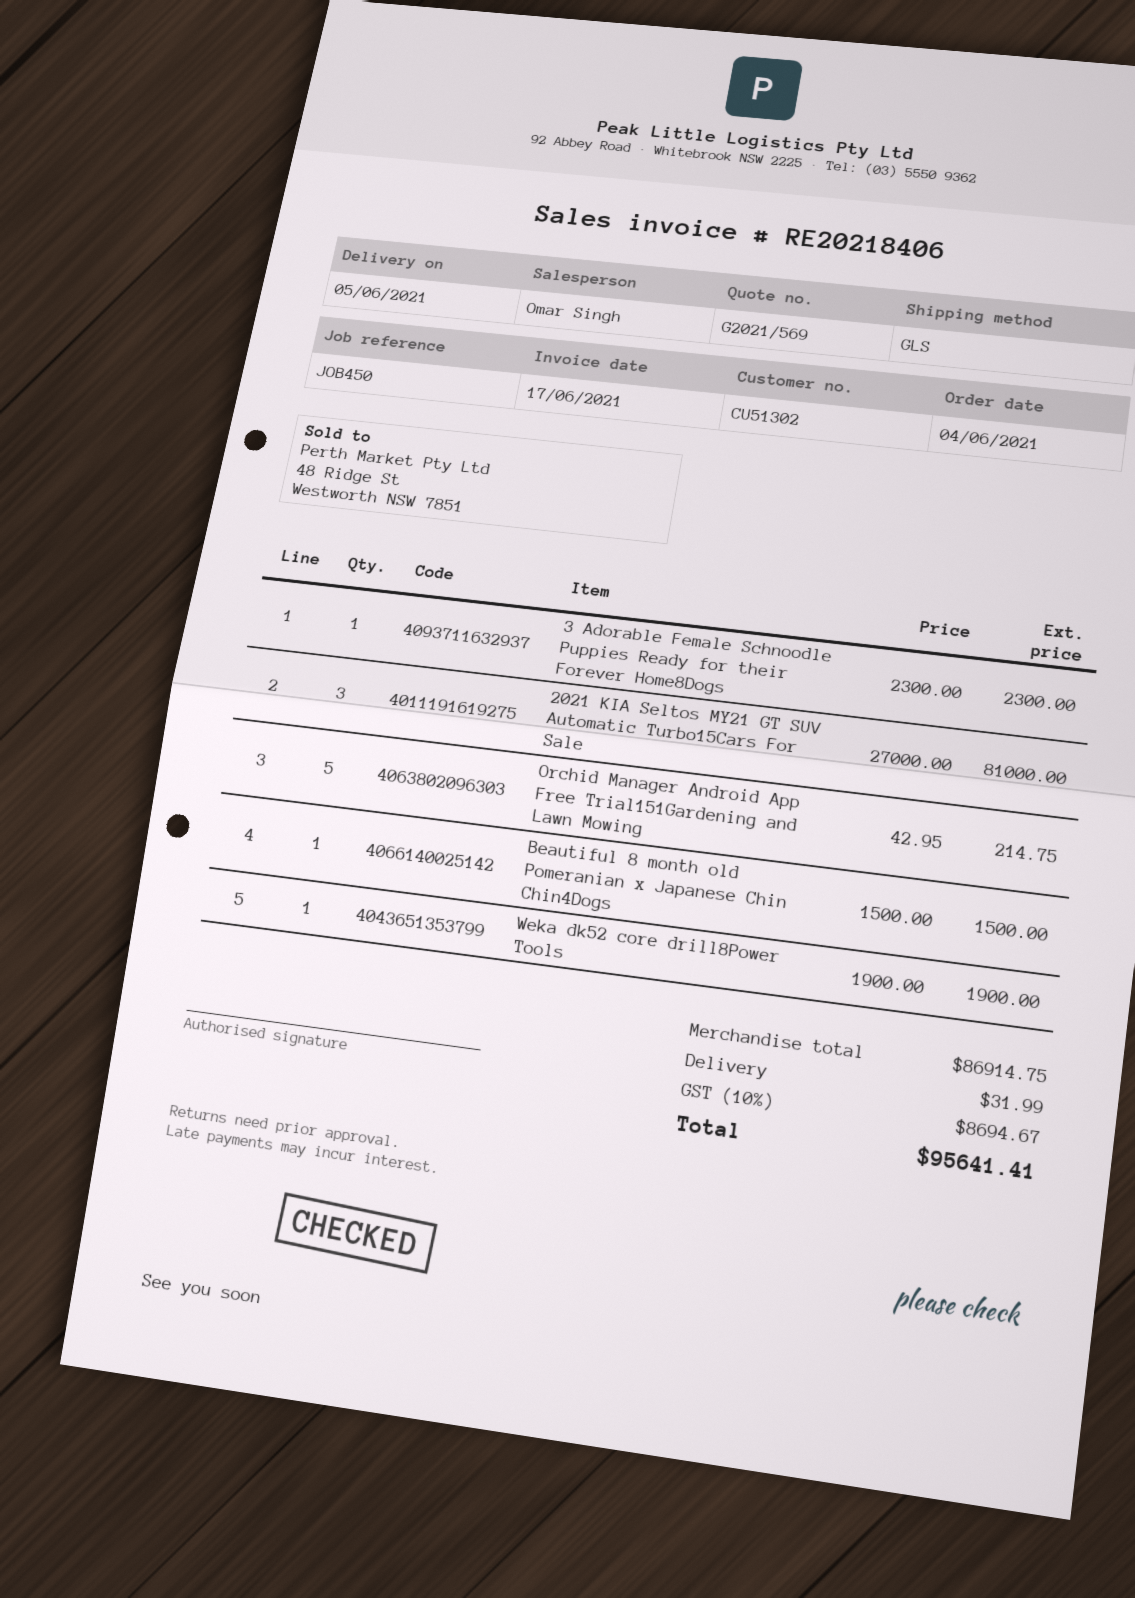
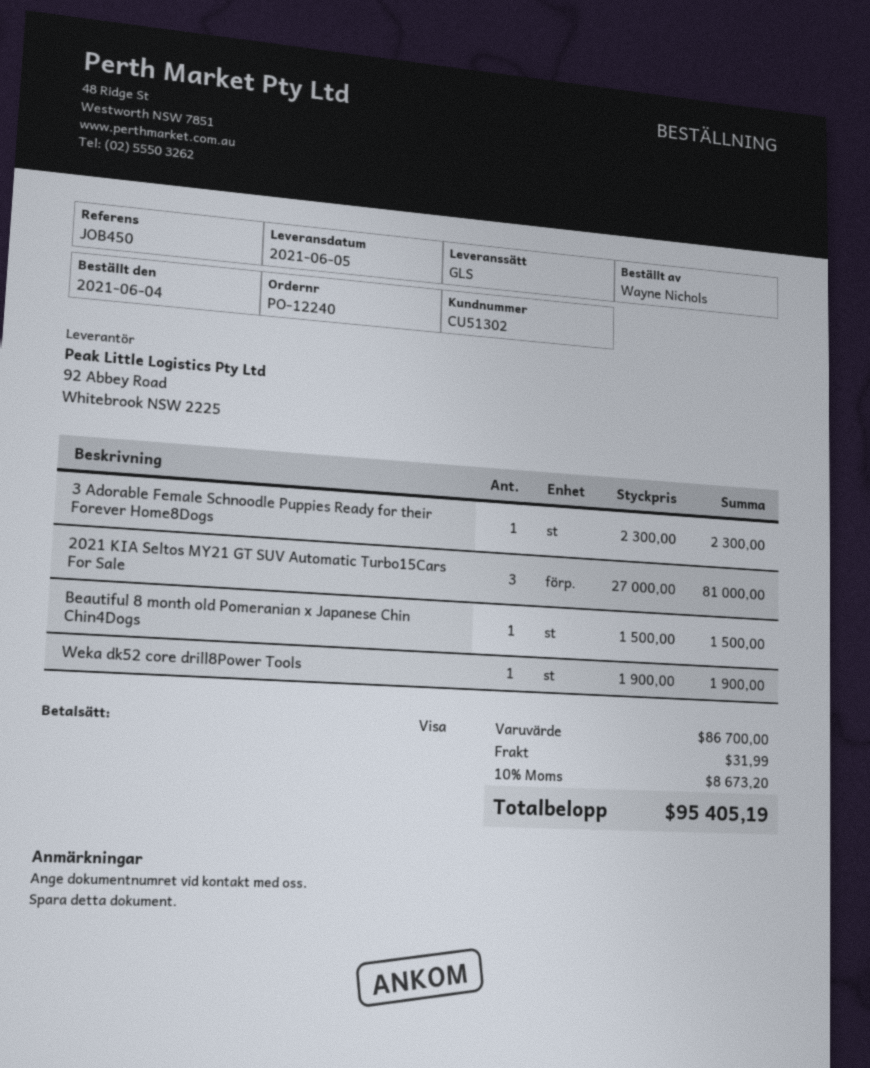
Orchid Manager Android App Free Trial151Gardening and Lawn Mowing: 5 x 42.95 = 214.75 -> none
subtotal: 86914.75 -> 86700.00
tax: 10% = 8694.67 -> 10% = 8673.20
total: 95641.41 -> 95405.19

